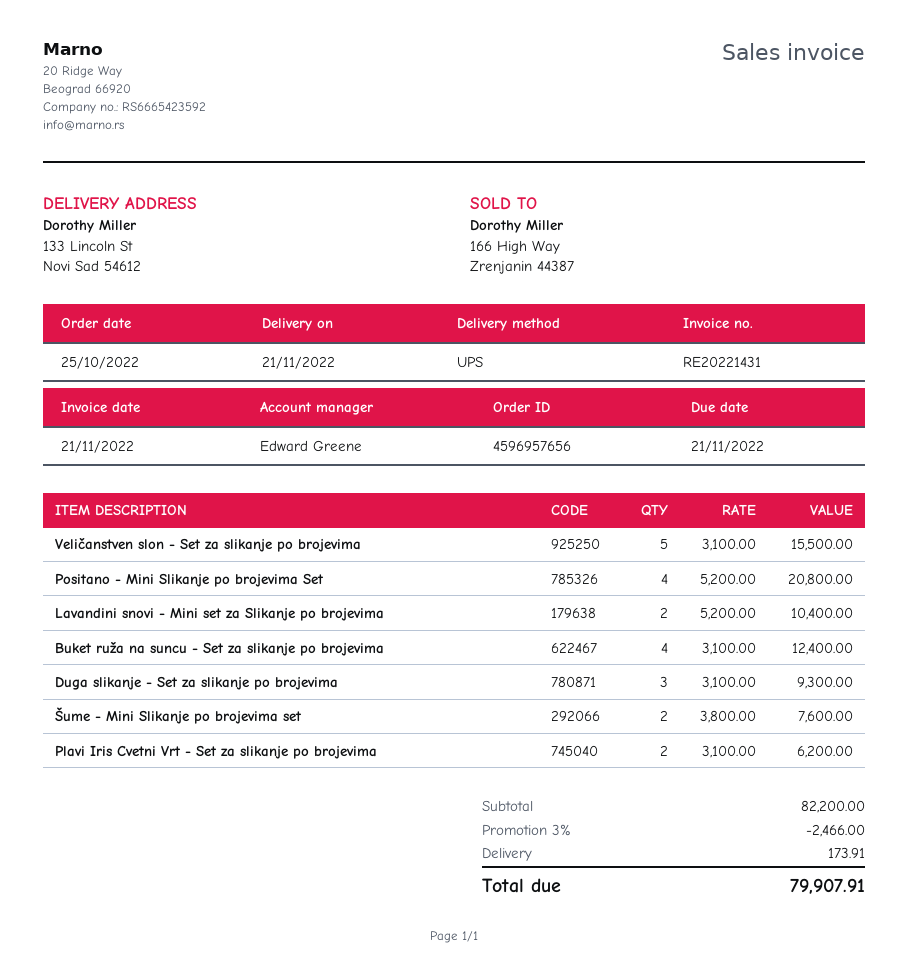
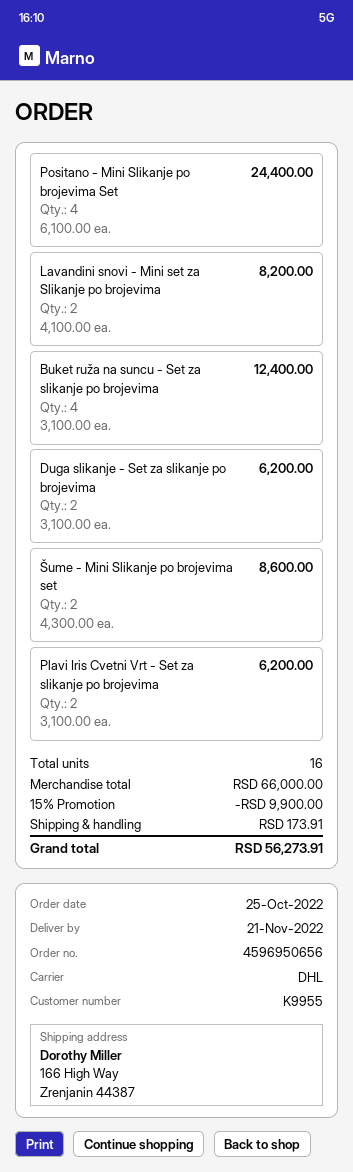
order number: 4596957656 -> 4596950656
shipping method: UPS -> DHL
ship to: 133 Lincoln St, Novi Sad 54612 -> 166 High Way, Zrenjanin 44387
Veličanstven slon - Set za slikanje po brojevima: 5 x 3100.00 = 15500.00 -> none
Positano - Mini Slikanje po brojevima Set: 4 x 5200.00 = 20800.00 -> 4 x 6100.00 = 24400.00
Lavandini snovi - Mini set za Slikanje po brojevima: 2 x 5200.00 = 10400.00 -> 2 x 4100.00 = 8200.00
Duga slikanje - Set za slikanje po brojevima: 3 x 3100.00 = 9300.00 -> 2 x 3100.00 = 6200.00
Šume - Mini Slikanje po brojevima set: 2 x 3800.00 = 7600.00 -> 2 x 4300.00 = 8600.00
subtotal: 82200.00 -> 66000.00
discount: 3% = 2466.00 -> 15% = 9900.00
total: 79907.91 -> 56273.91

